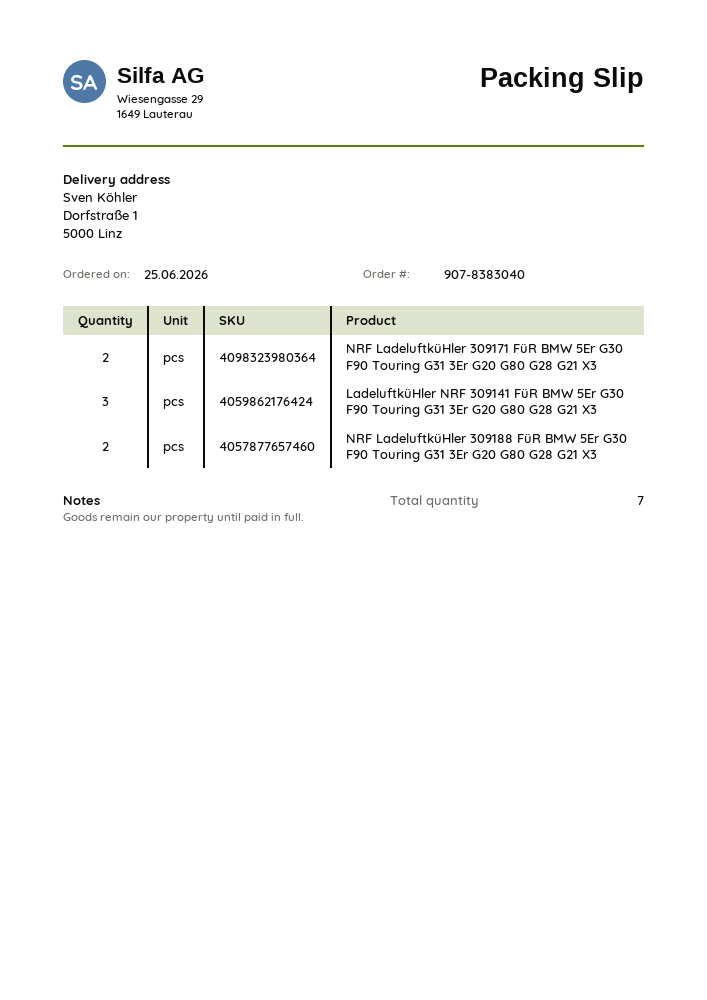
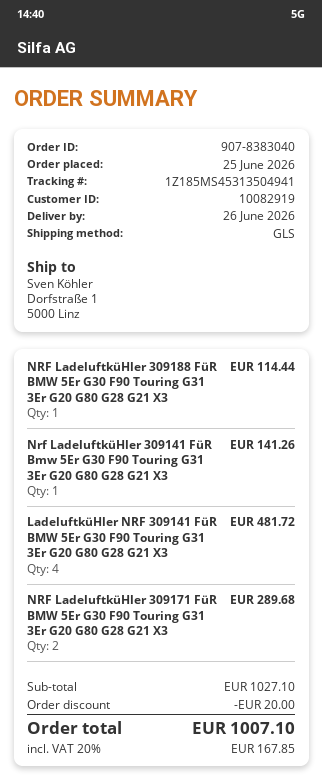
LadeluftküHler NRF 309141 FüR BMW 5Er G30 F90 Touring G31 3Er G20 G80 G28 G21 X3: 3 -> 4
NRF LadeluftküHler 309188 FüR BMW 5Er G30 F90 Touring G31 3Er G20 G80 G28 G21 X3: 2 -> 1
Nrf LadeluftküHler 309141 FüR Bmw 5Er G30 F90 Touring G31 3Er G20 G80 G28 G21 X3: none -> 1

